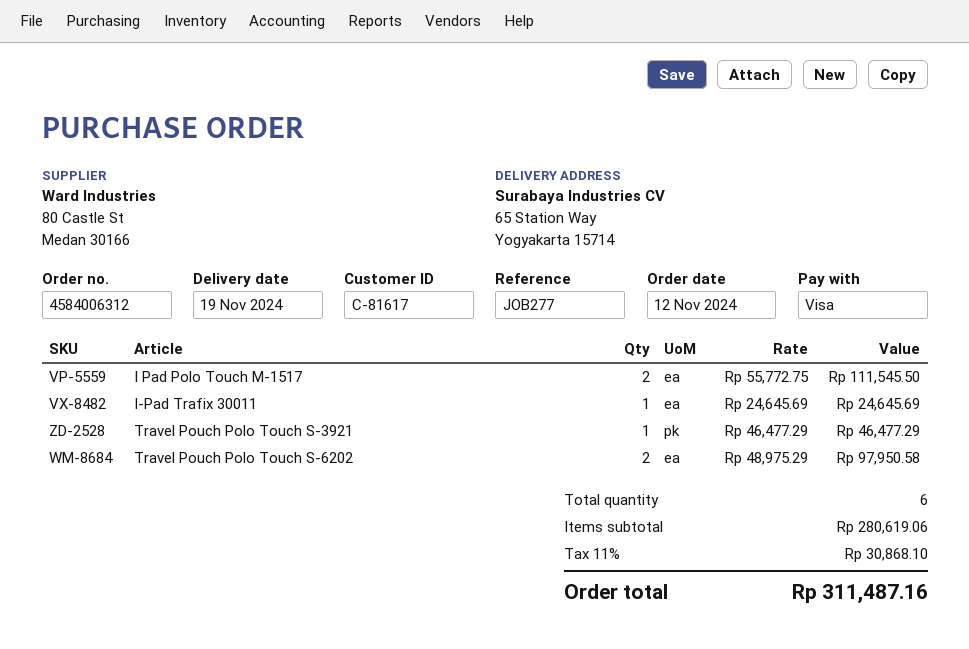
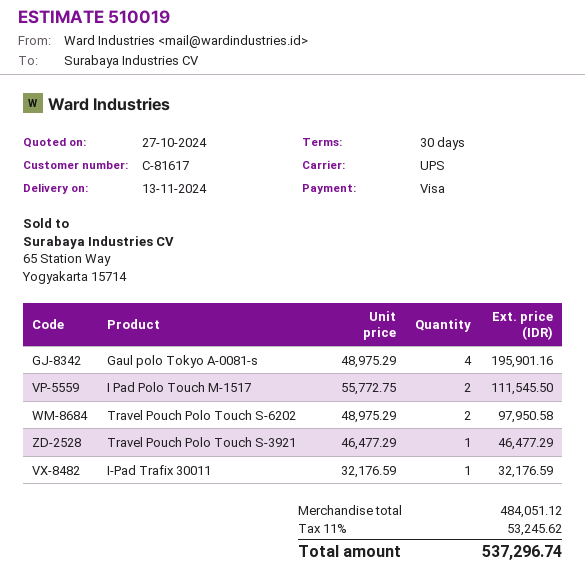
delivery date: 2024-11-19 -> 2024-11-13
I-Pad Trafix 30011: 1 x 24645.69 = 24645.69 -> 1 x 32176.59 = 32176.59
Gaul polo Tokyo A-0081-s: none -> 4 x 48975.29 = 195901.16
subtotal: 280619.06 -> 484051.12
tax: 11% = 30868.10 -> 11% = 53245.62
total: 311487.16 -> 537296.74

